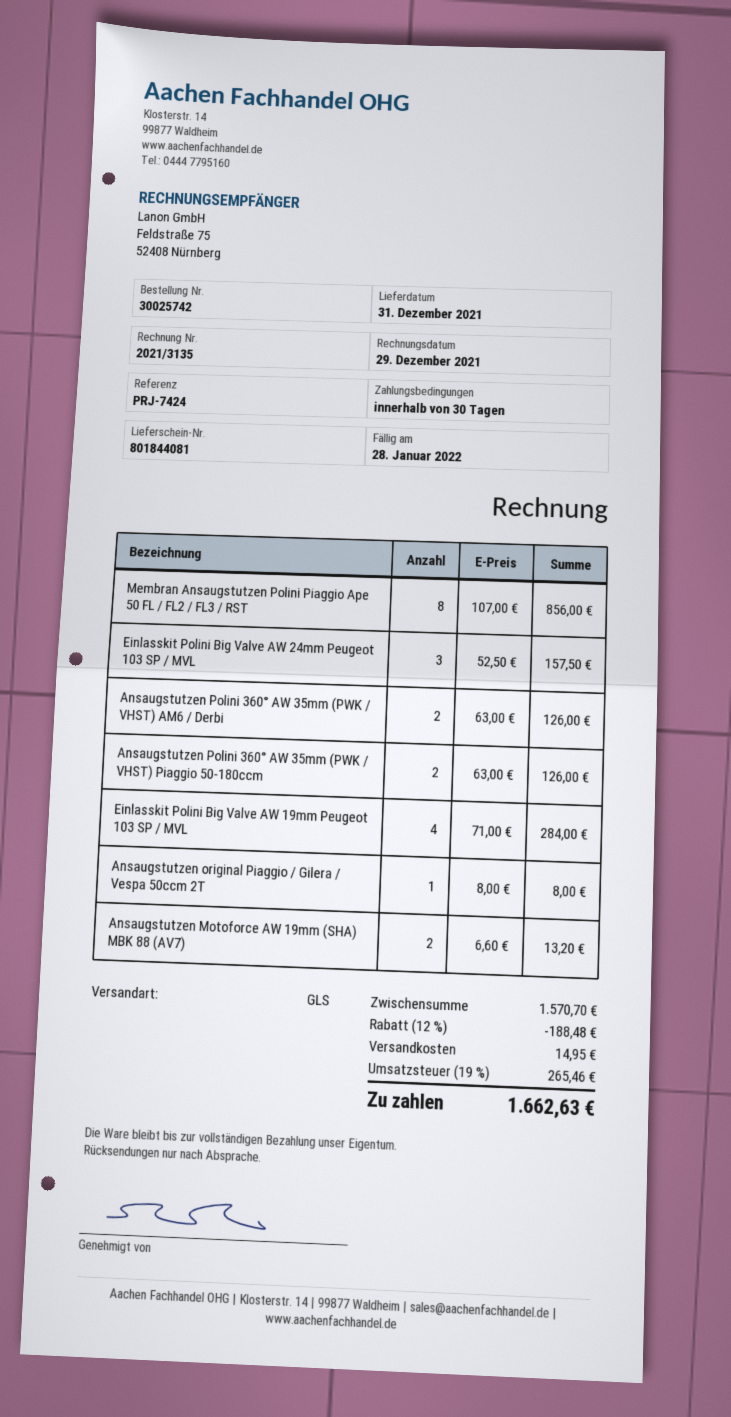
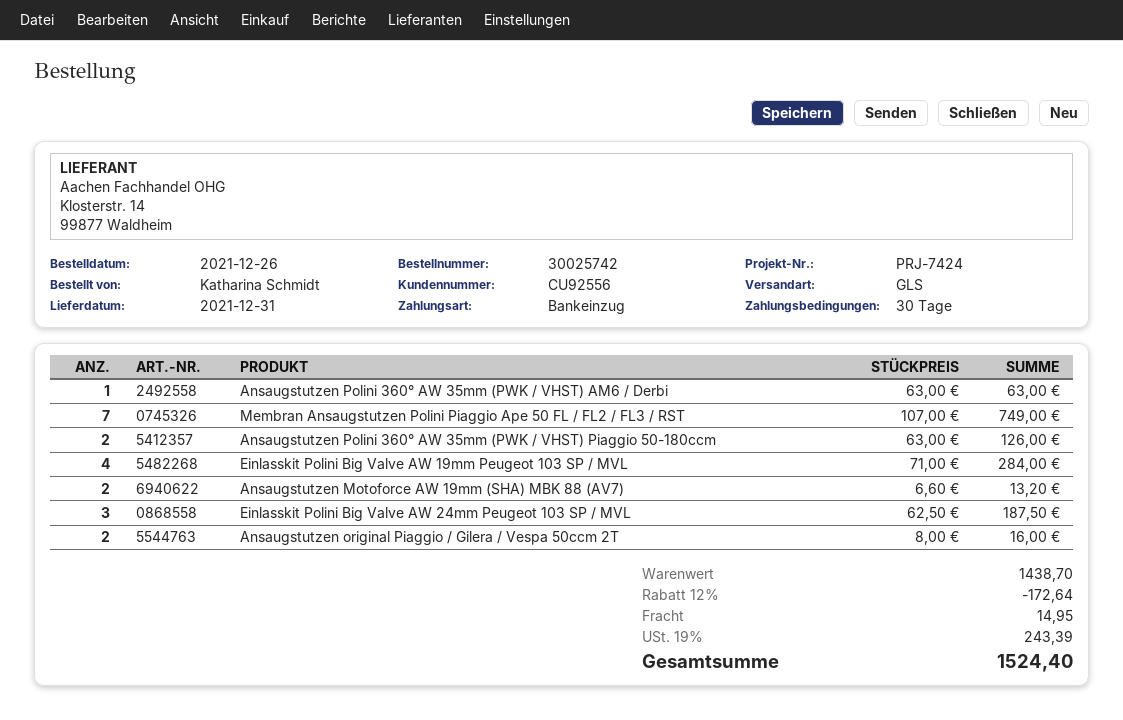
Membran Ansaugstutzen Polini Piaggio Ape 50 FL / FL2 / FL3 / RST: 8 x 107.00 = 856.00 -> 7 x 107.00 = 749.00
Einlasskit Polini Big Valve AW 24mm Peugeot 103 SP / MVL: 3 x 52.50 = 157.50 -> 3 x 62.50 = 187.50
Ansaugstutzen Polini 360° AW 35mm (PWK / VHST) AM6 / Derbi: 2 x 63.00 = 126.00 -> 1 x 63.00 = 63.00
Ansaugstutzen original Piaggio / Gilera / Vespa 50ccm 2T: 1 x 8.00 = 8.00 -> 2 x 8.00 = 16.00
subtotal: 1570.70 -> 1438.70
discount: 12% = 188.48 -> 12% = 172.64
tax: 19% = 265.46 -> 19% = 243.39
total: 1662.63 -> 1524.40

